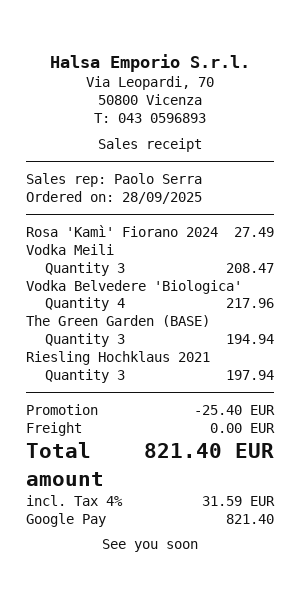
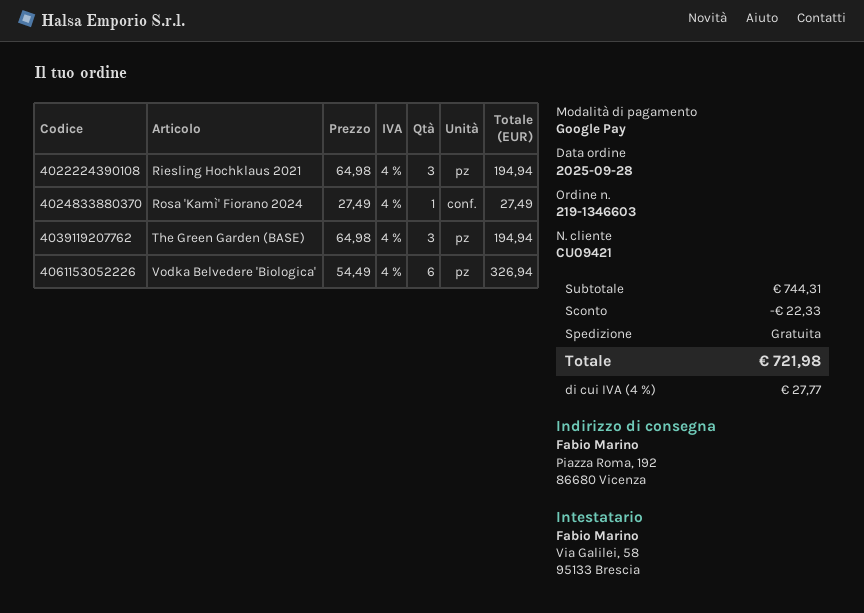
Vodka Meili: 3 for 208.47 -> none
Vodka Belvedere 'Biologica': 4 for 217.96 -> 6 for 326.94
Riesling Hochklaus 2021: 3 for 197.94 -> 3 for 194.94
discount: 25.40 -> 22.33
tax: 4% = 31.59 -> 4% = 27.77
total: 821.40 -> 721.98

